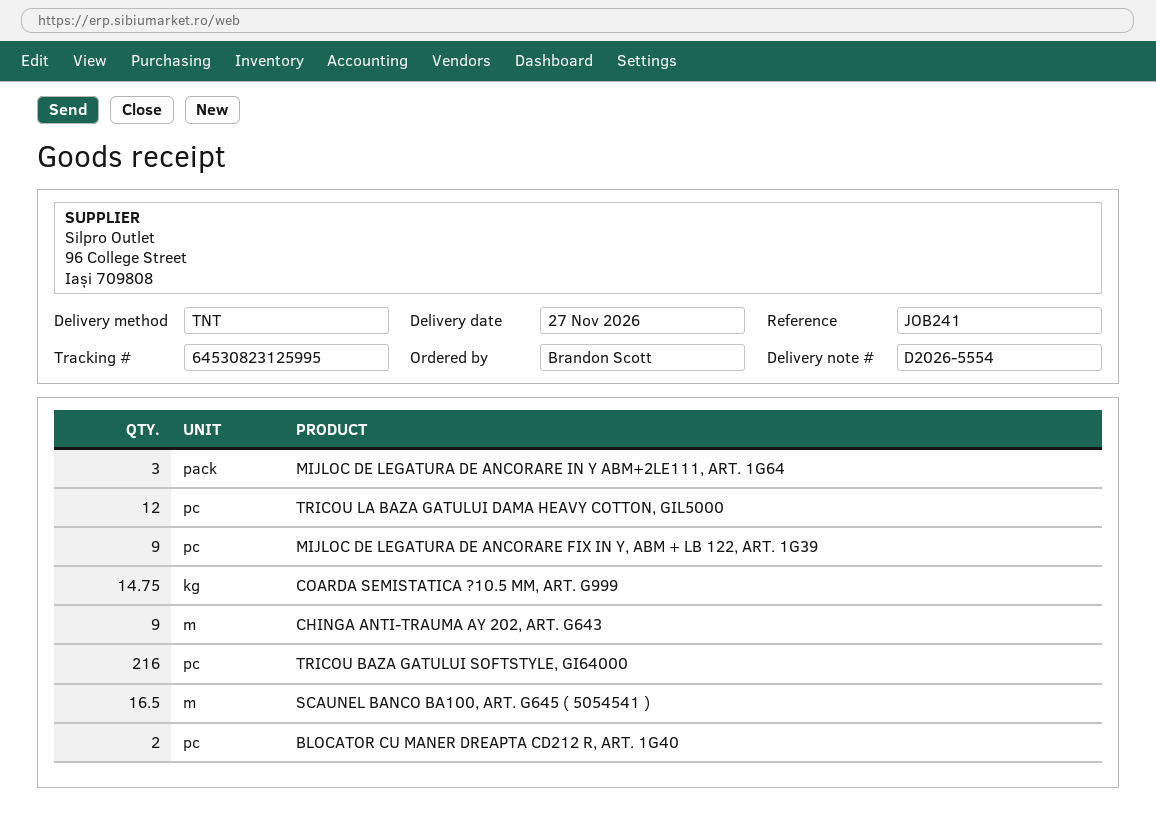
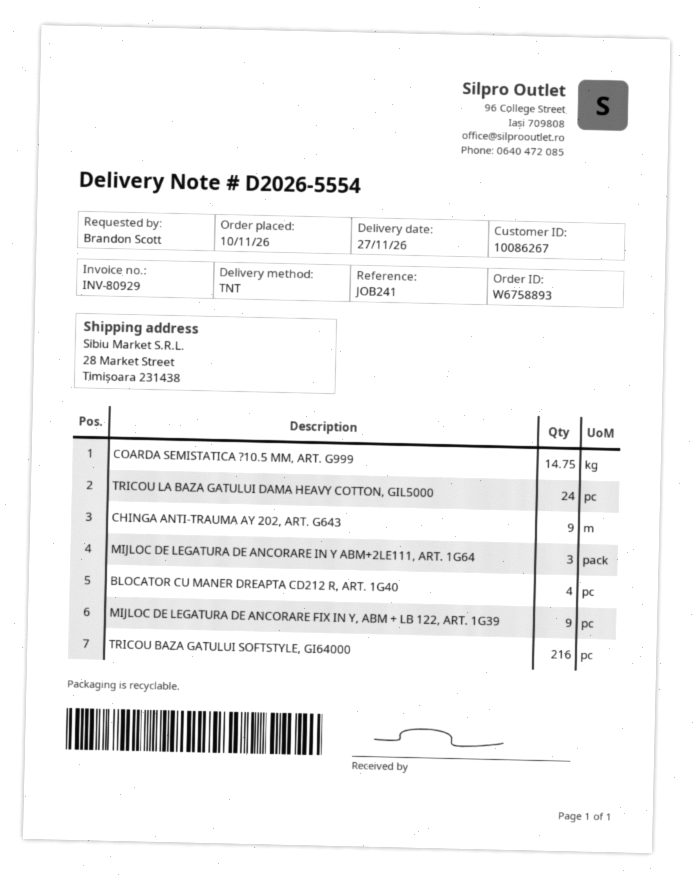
TRICOU LA BAZA GATULUI DAMA HEAVY COTTON, GIL5000: 12 -> 24
SCAUNEL BANCO BA100, ART. G645 ( 5054541 ): 16.5 -> none
BLOCATOR CU MANER DREAPTA CD212 R, ART. 1G40: 2 -> 4

